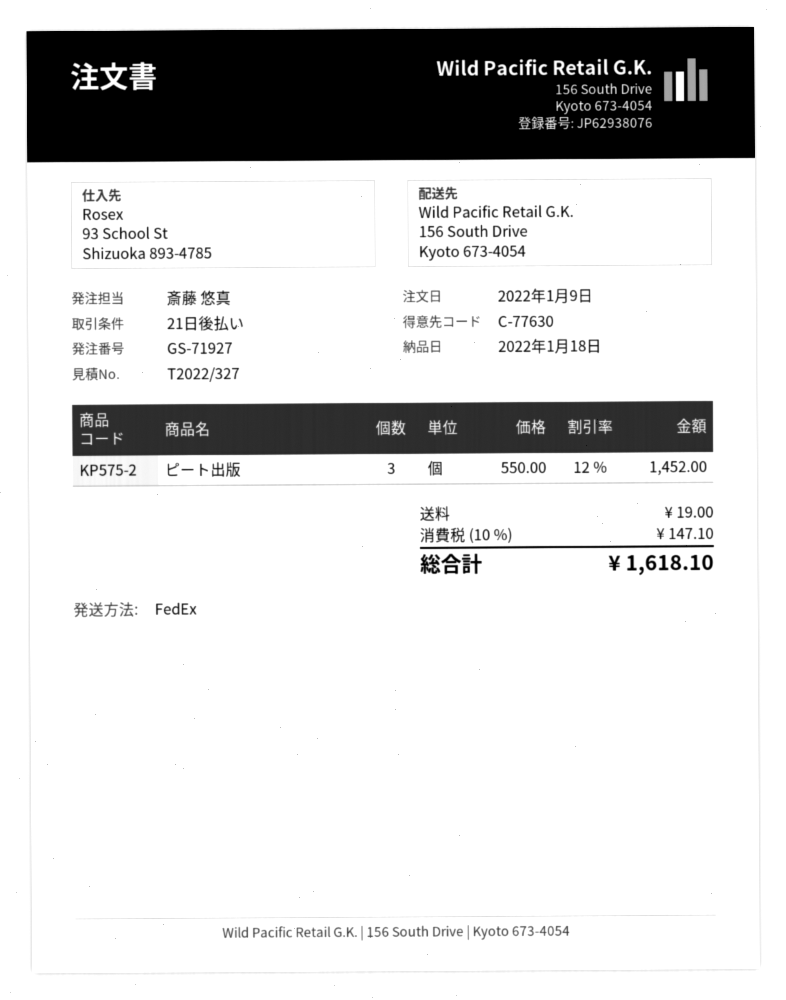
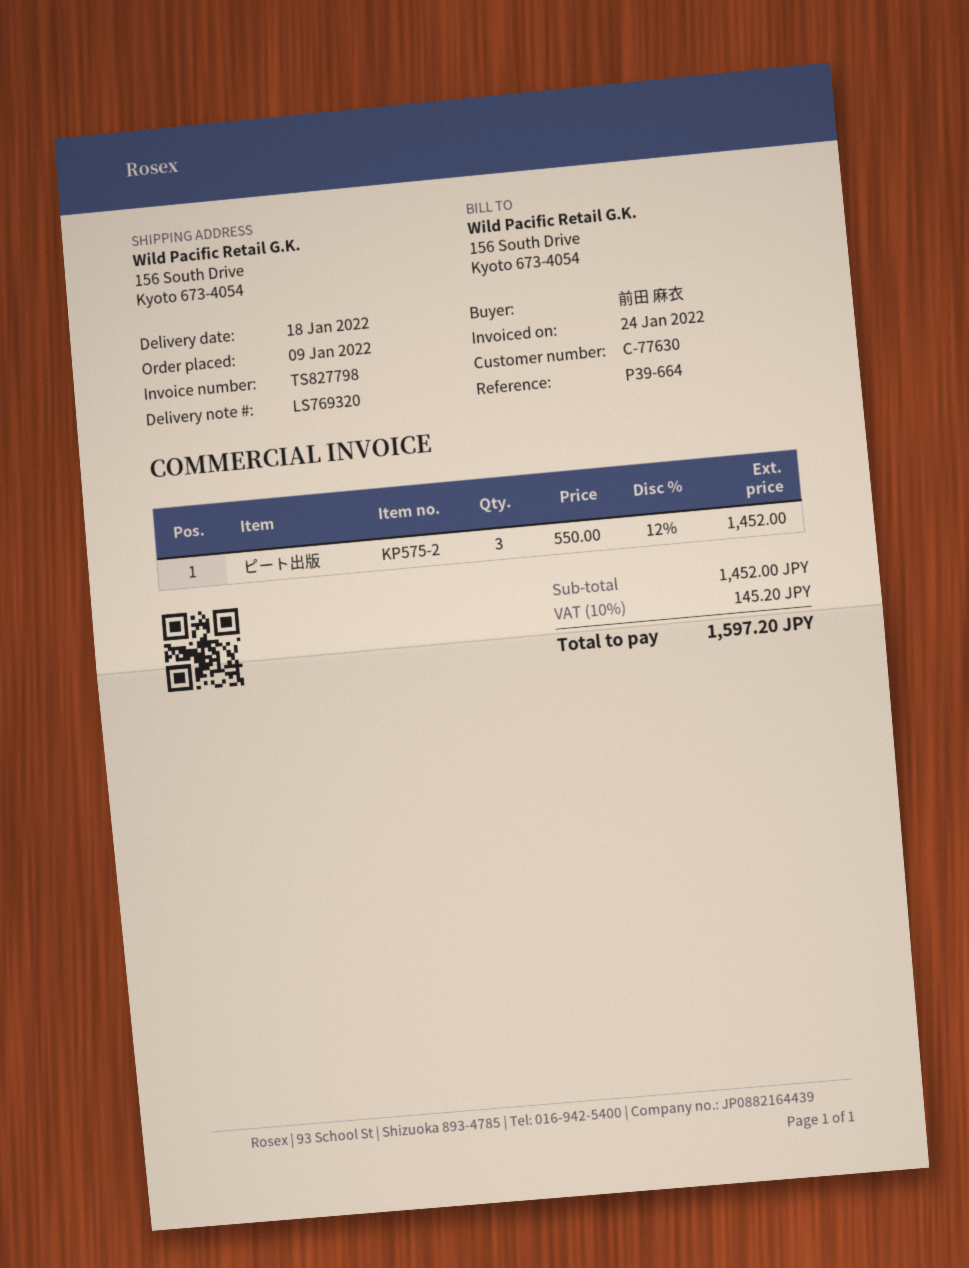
ordered by: 斎藤 悠真 -> 前田 麻衣
shipping: 19.00 -> none
tax: 10% = 147.10 -> 10% = 145.20
total: 1618.10 -> 1597.20

